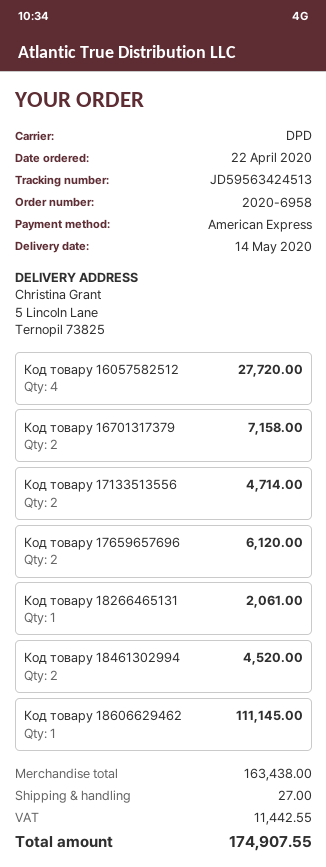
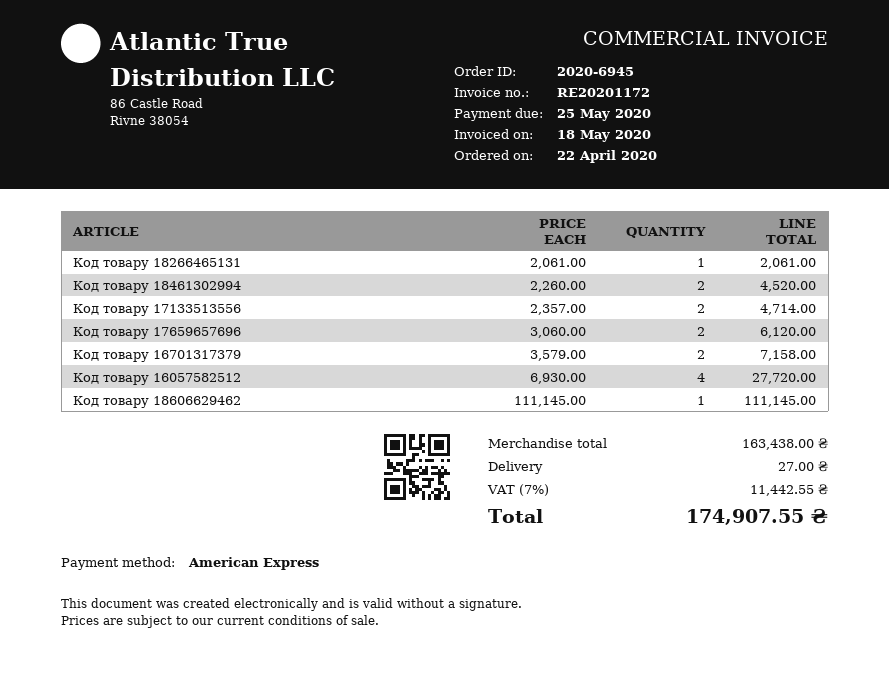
order number: 2020-6958 -> 2020-6945

